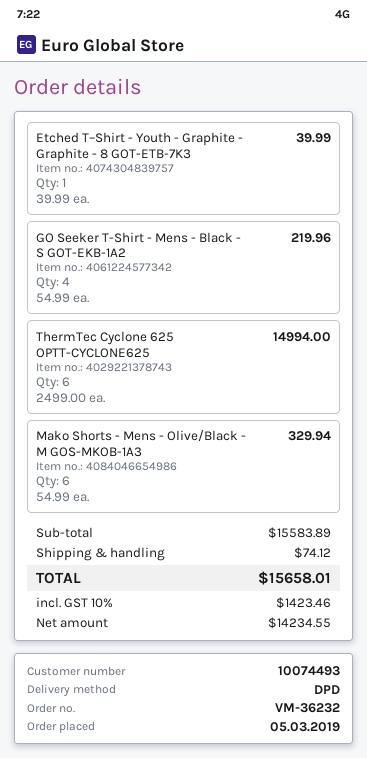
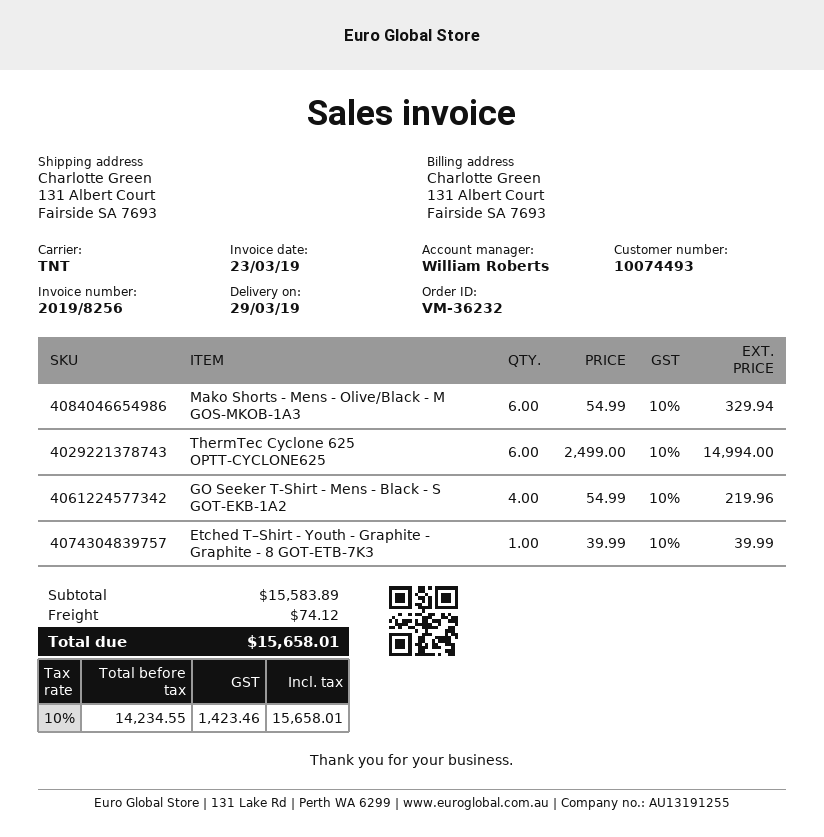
shipping method: DPD -> TNT

